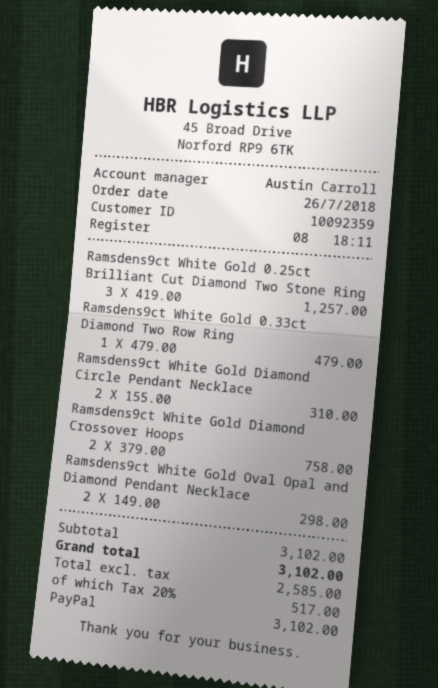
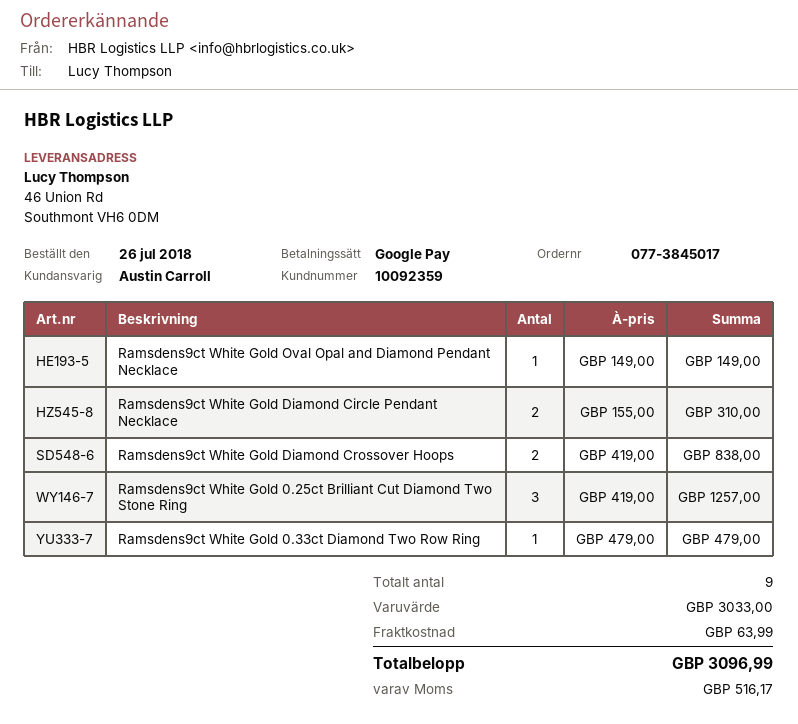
payment method: PayPal -> Google Pay
Ramsdens9ct White Gold Diamond Crossover Hoops: 2 x 379.00 = 758.00 -> 2 x 419.00 = 838.00
Ramsdens9ct White Gold Oval Opal and Diamond Pendant Necklace: 2 x 149.00 = 298.00 -> 1 x 149.00 = 149.00
subtotal: 3102.00 -> 3033.00
shipping: none -> 63.99
tax: 517.00 -> 516.17
total: 3102.00 -> 3096.99

